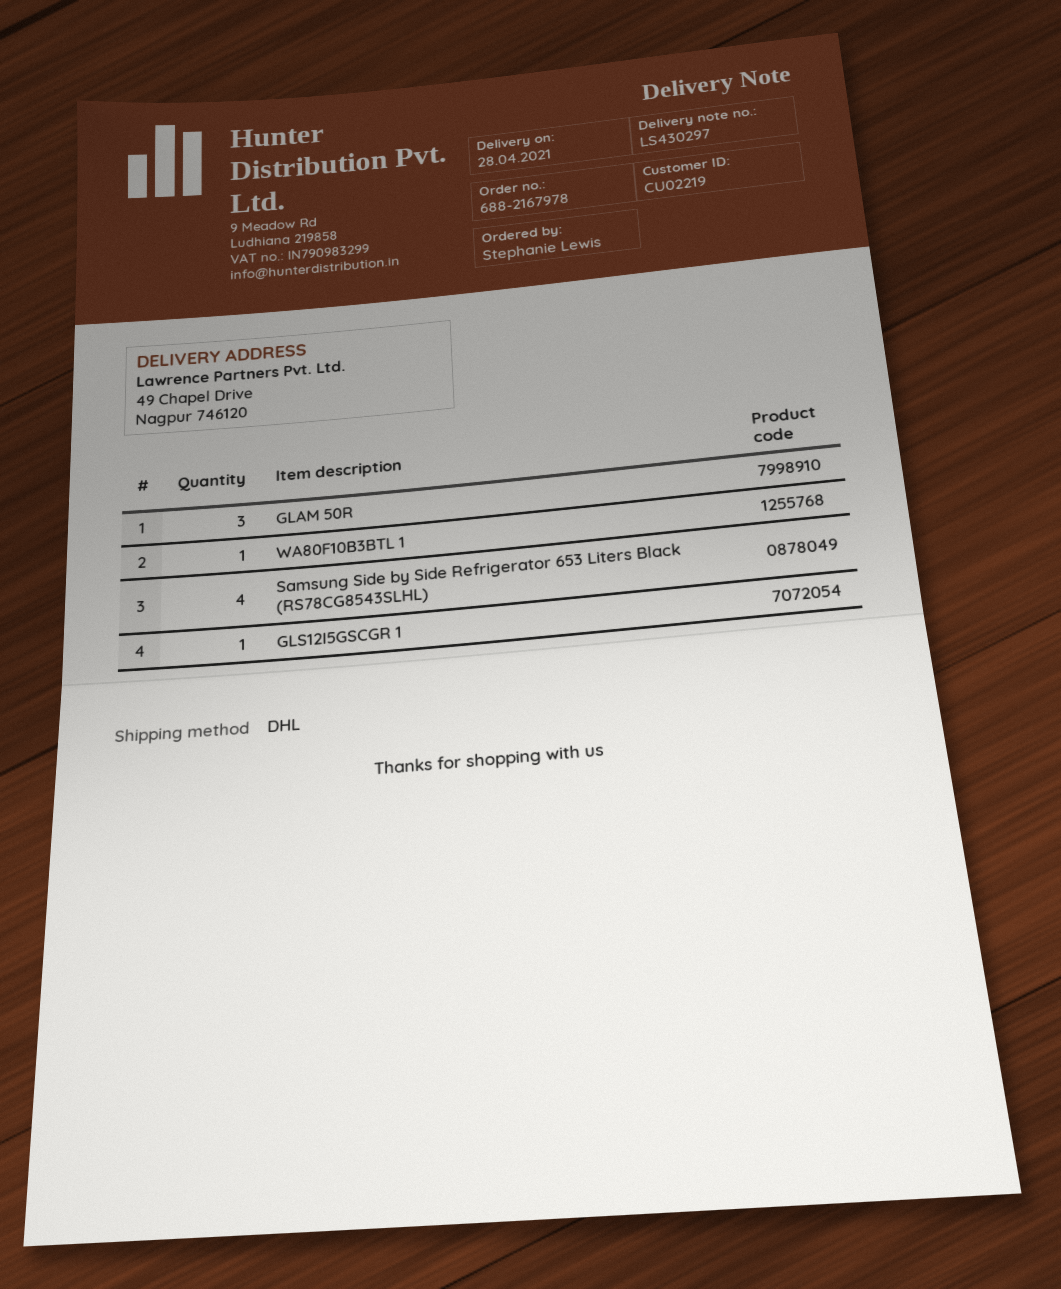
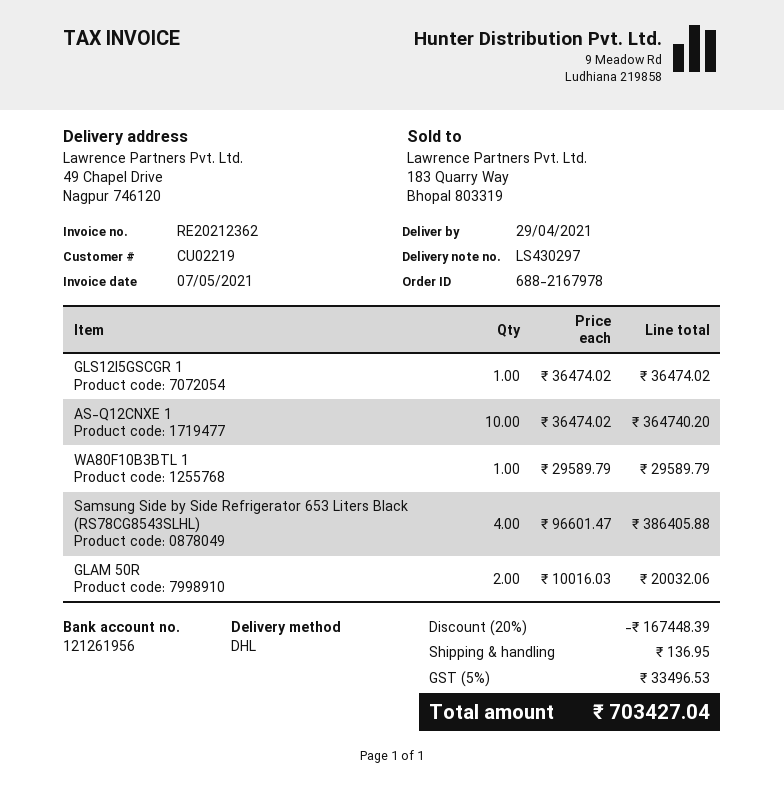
delivery date: 2021-04-28 -> 2021-04-29
GLAM 50R: 3 -> 2
AS-Q12CNXE 1: none -> 10

